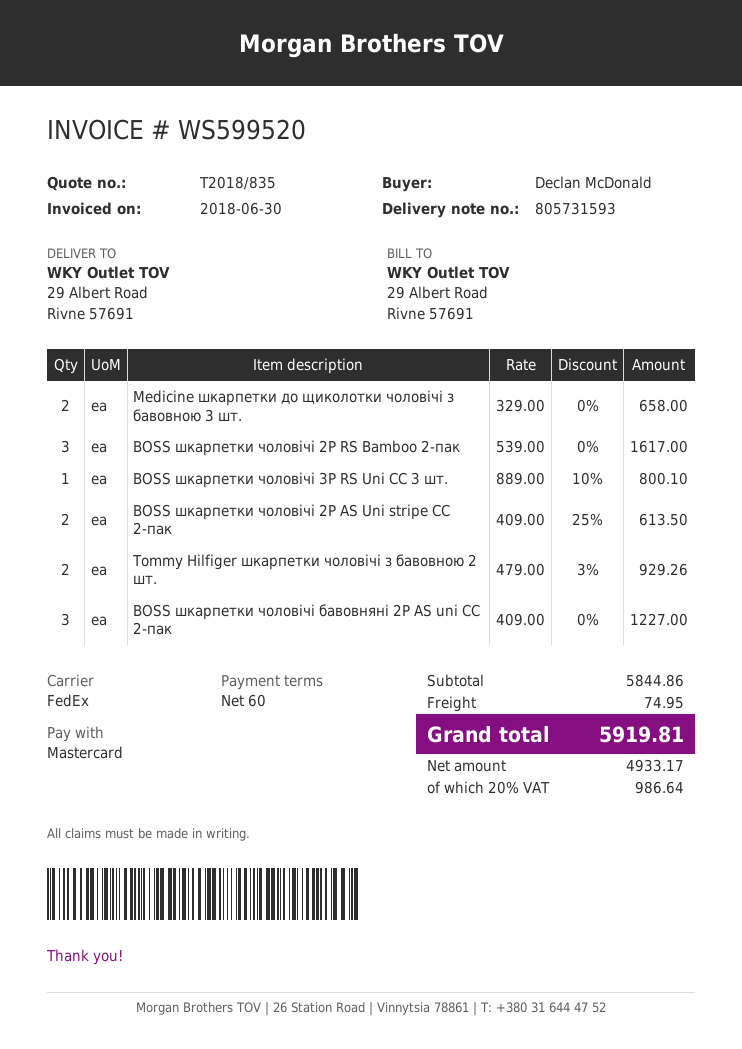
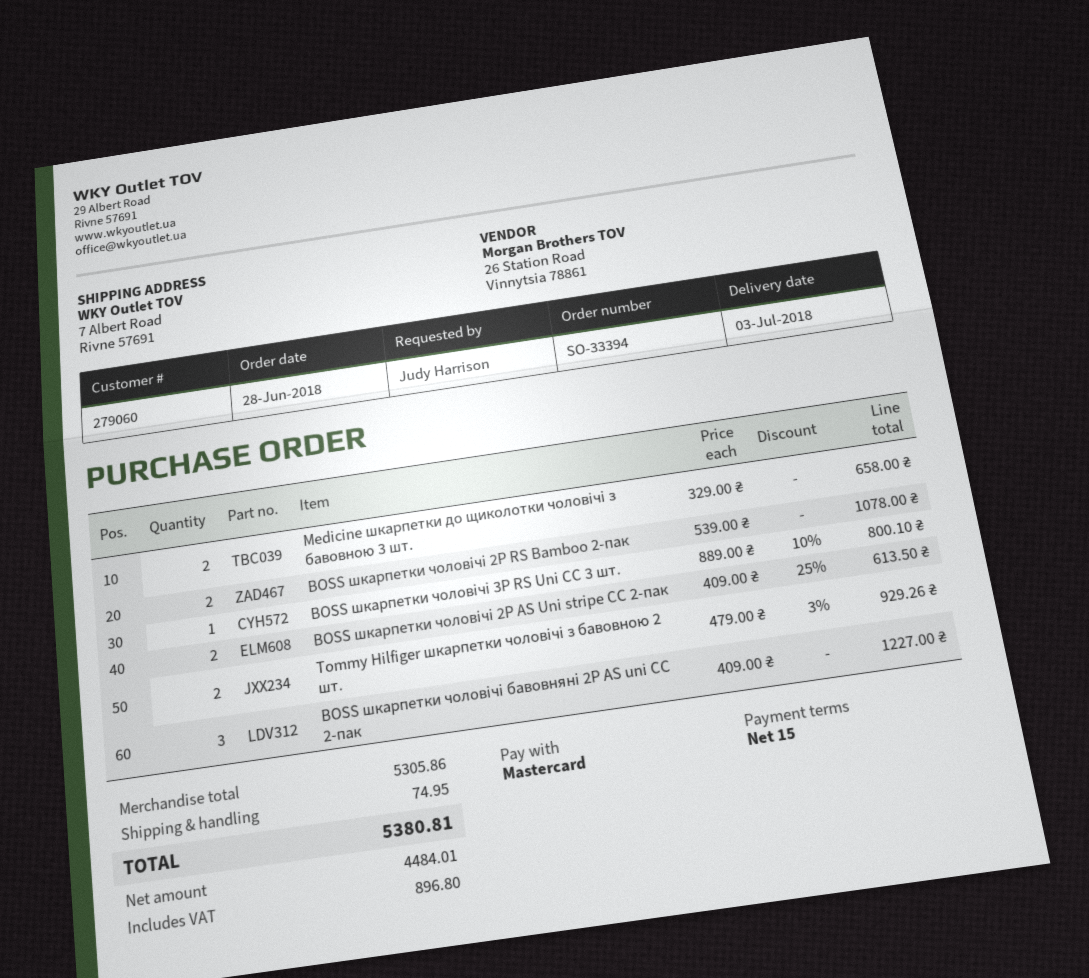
payment terms: 60 days -> 15 days
ordered by: Declan McDonald -> Judy Harrison
ship to: 29 Albert Road, Rivne 57691 -> 7 Albert Road, Rivne 57691
BOSS шкарпетки чоловічі 2P RS Bamboo 2-пак: 3 x 539.00 = 1617.00 -> 2 x 539.00 = 1078.00
subtotal: 5844.86 -> 5305.86
net: 4933.17 -> 4484.01
tax: 986.64 -> 896.80
total: 5919.81 -> 5380.81

